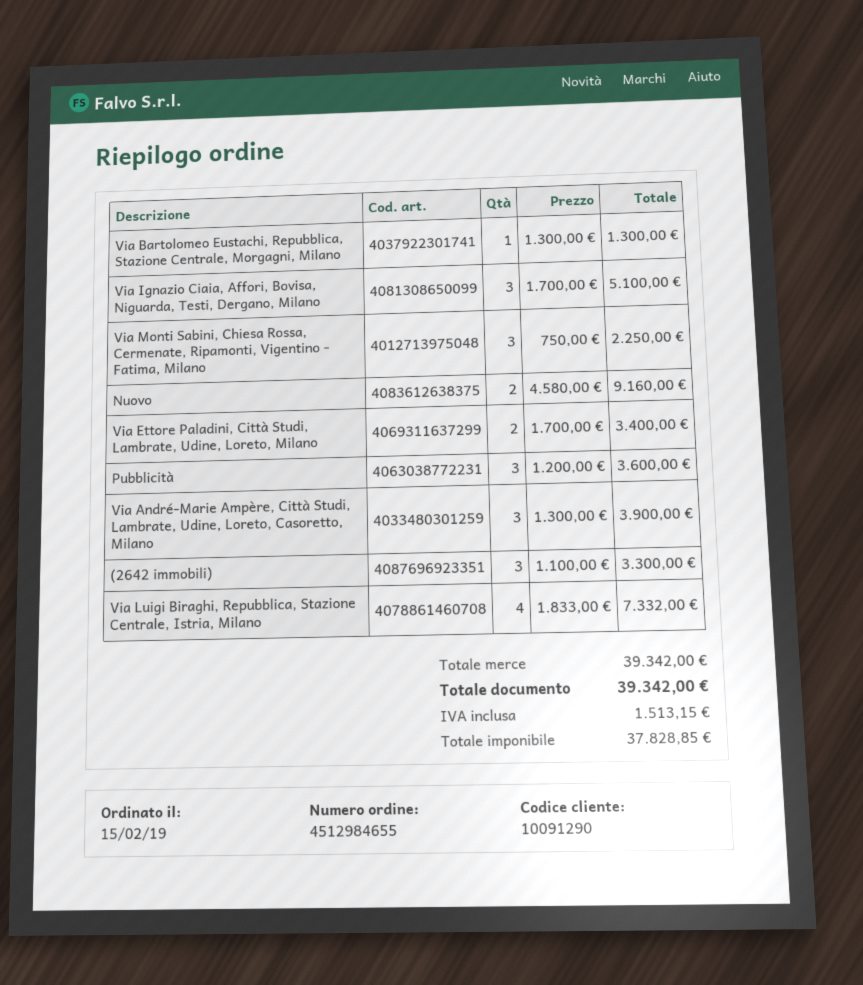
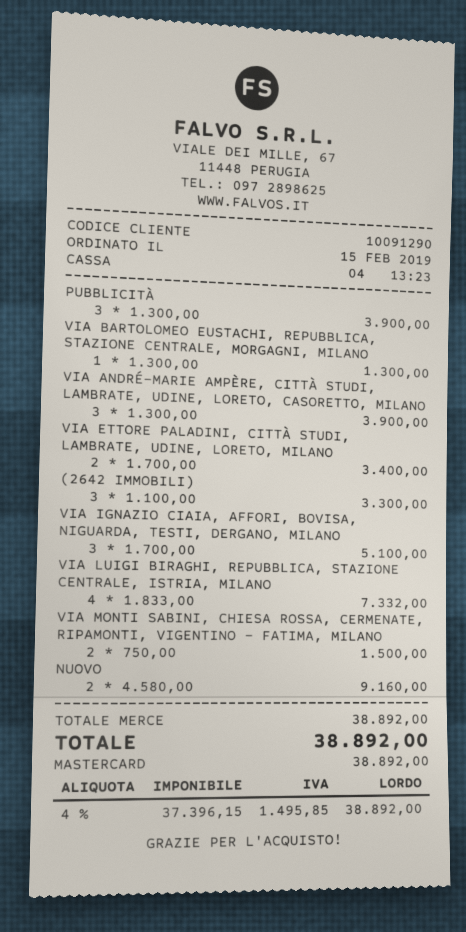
Via Monti Sabini, Chiesa Rossa, Cermenate, Ripamonti, Vigentino - Fatima, Milano: 3 x 750.00 = 2250.00 -> 2 x 750.00 = 1500.00
Pubblicità: 3 x 1200.00 = 3600.00 -> 3 x 1300.00 = 3900.00
subtotal: 39342.00 -> 38892.00
net: 37828.85 -> 37396.15
tax: 1513.15 -> 1495.85
total: 39342.00 -> 38892.00

